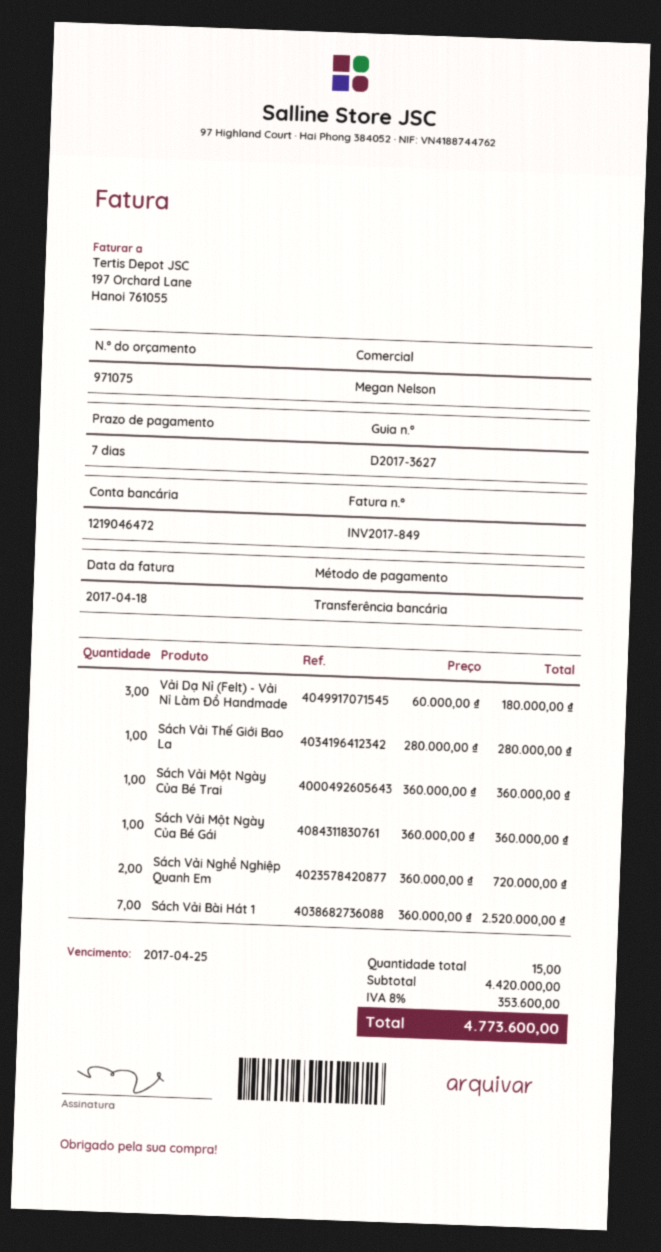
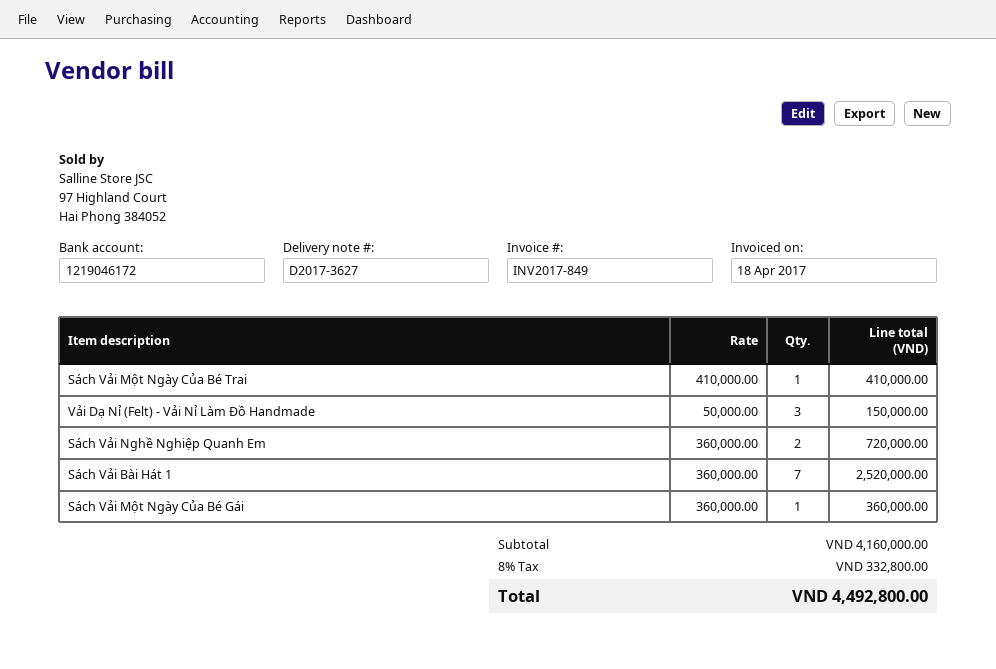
bank account: 1219046472 -> 1219046172
Vải Dạ Nỉ (Felt) - Vải Nỉ Làm Đồ Handmade: 3 x 60000.00 = 180000.00 -> 3 x 50000.00 = 150000.00
Sách Vải Thế Giới Bao La: 1 x 280000.00 = 280000.00 -> none
Sách Vải Một Ngày Của Bé Trai: 1 x 360000.00 = 360000.00 -> 1 x 410000.00 = 410000.00
subtotal: 4420000.00 -> 4160000.00
tax: 8% = 353600.00 -> 8% = 332800.00
total: 4773600.00 -> 4492800.00

